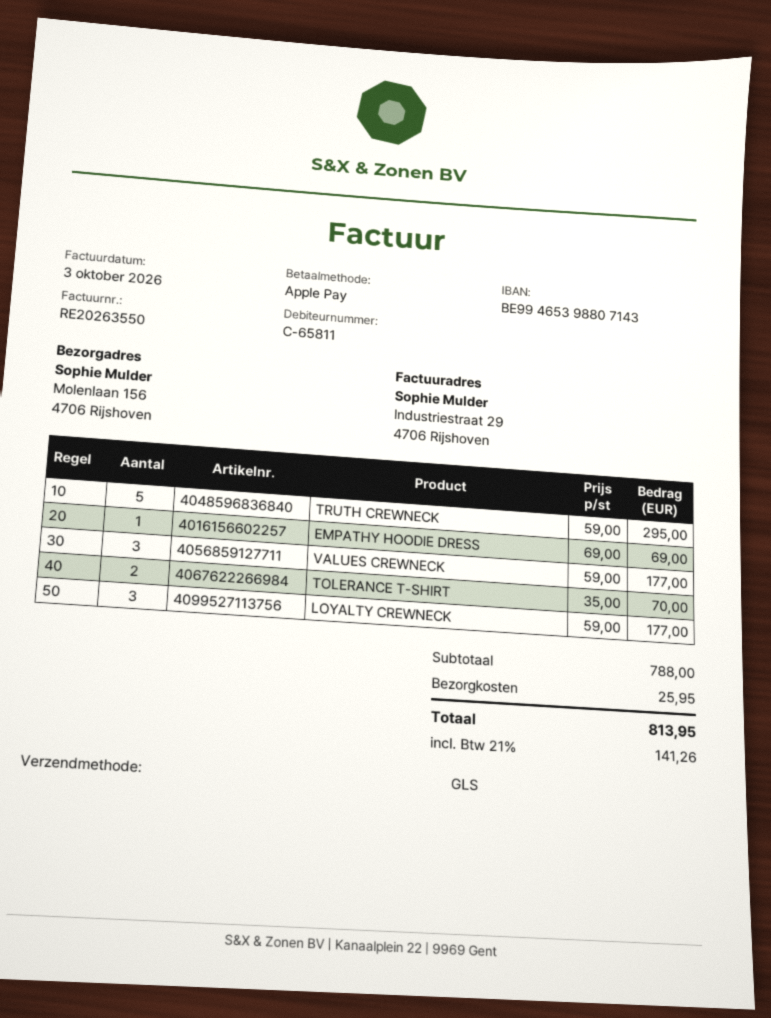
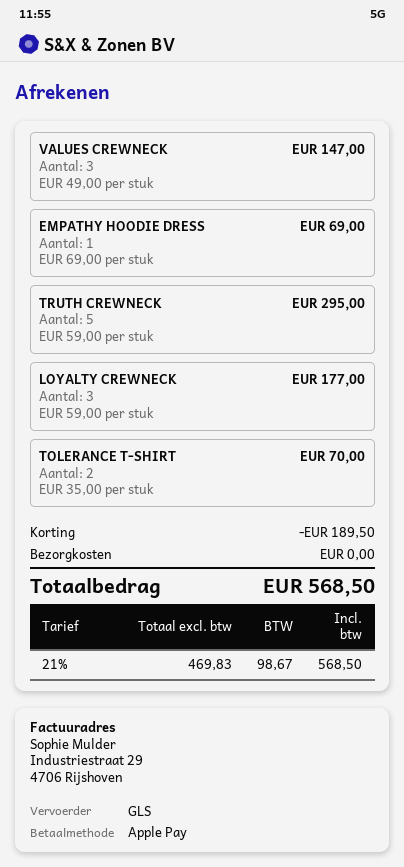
VALUES CREWNECK: 3 x 59.00 = 177.00 -> 3 x 49.00 = 147.00
discount: none -> 189.50
shipping: 25.95 -> 0.00
tax: 21% = 141.26 -> 21% = 98.67
total: 813.95 -> 568.50

